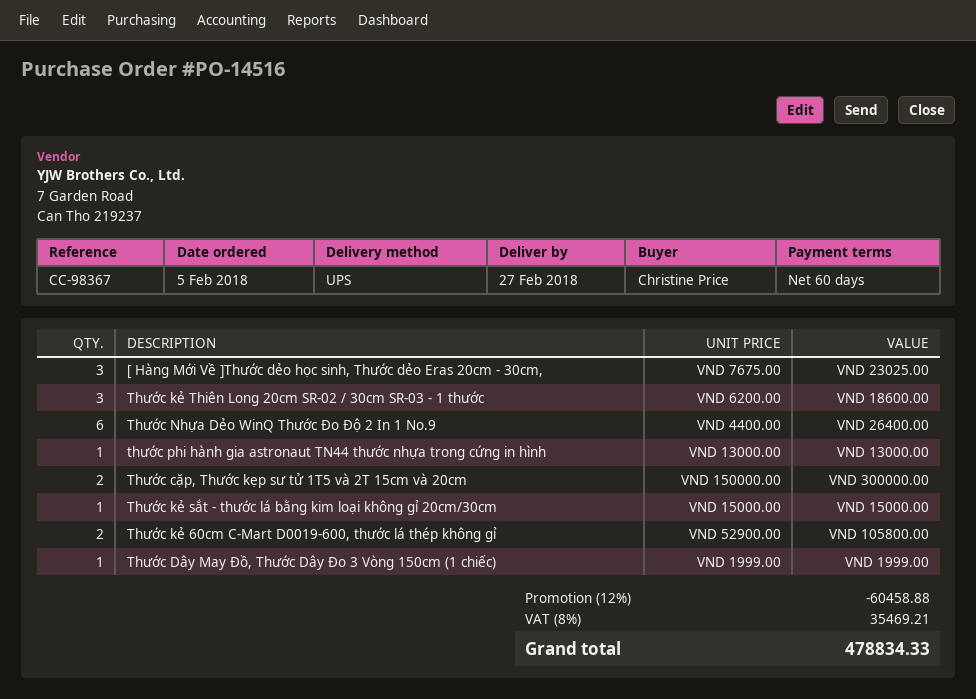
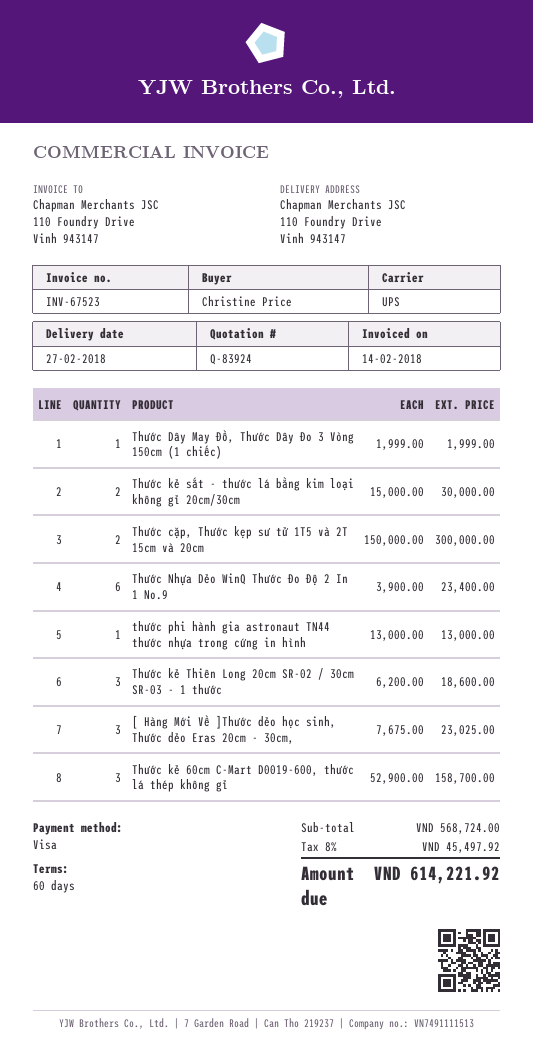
Thước Nhựa Dẻo WinQ Thước Đo Độ 2 In 1 No.9: 6 x 4400.00 = 26400.00 -> 6 x 3900.00 = 23400.00
Thước kẻ sắt - thước lá bằng kim loại không gỉ 20cm/30cm: 1 x 15000.00 = 15000.00 -> 2 x 15000.00 = 30000.00
Thước kẻ 60cm C-Mart D0019-600, thước lá thép không gỉ: 2 x 52900.00 = 105800.00 -> 3 x 52900.00 = 158700.00
discount: 12% = 60458.88 -> none
tax: 8% = 35469.21 -> 8% = 45497.92
total: 478834.33 -> 614221.92

